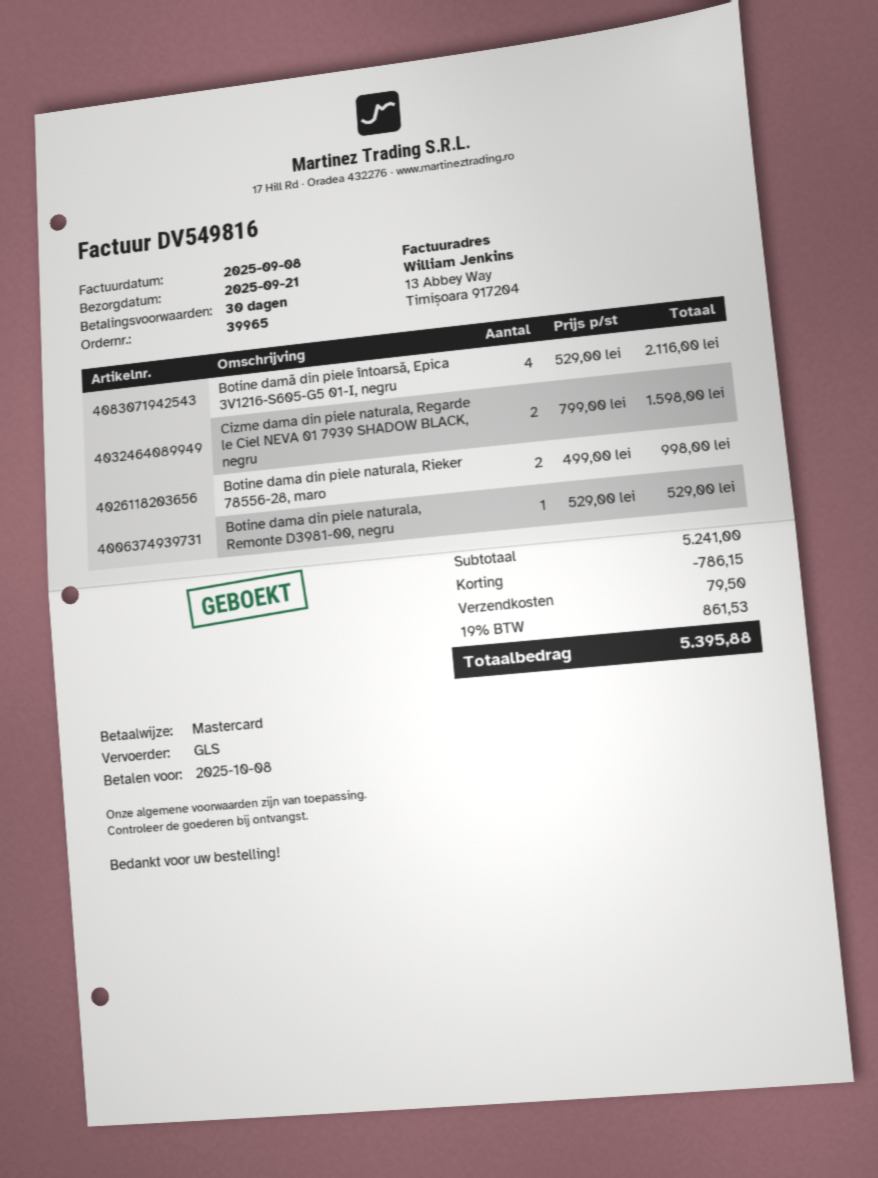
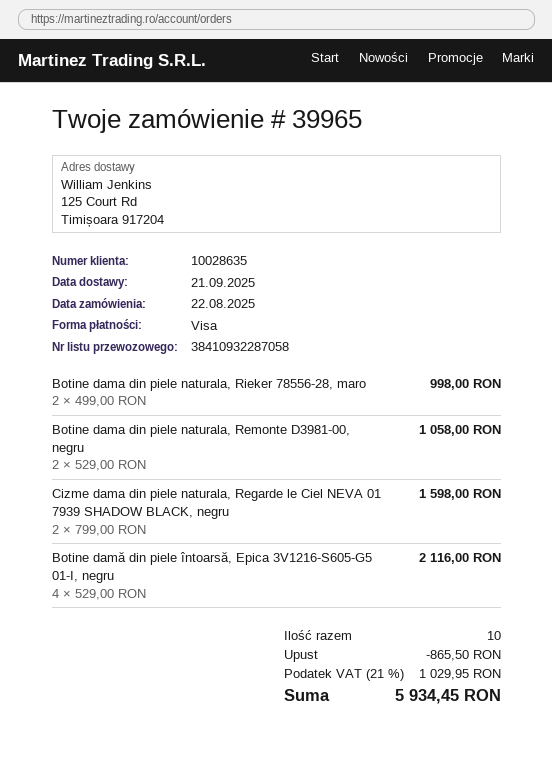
payment method: Mastercard -> Visa
Botine dama din piele naturala, Remonte D3981-00, negru: 1 x 529.00 = 529.00 -> 2 x 529.00 = 1058.00
discount: 786.15 -> 865.50
shipping: 79.50 -> none
tax: 19% = 861.53 -> 21% = 1029.95
total: 5395.88 -> 5934.45

